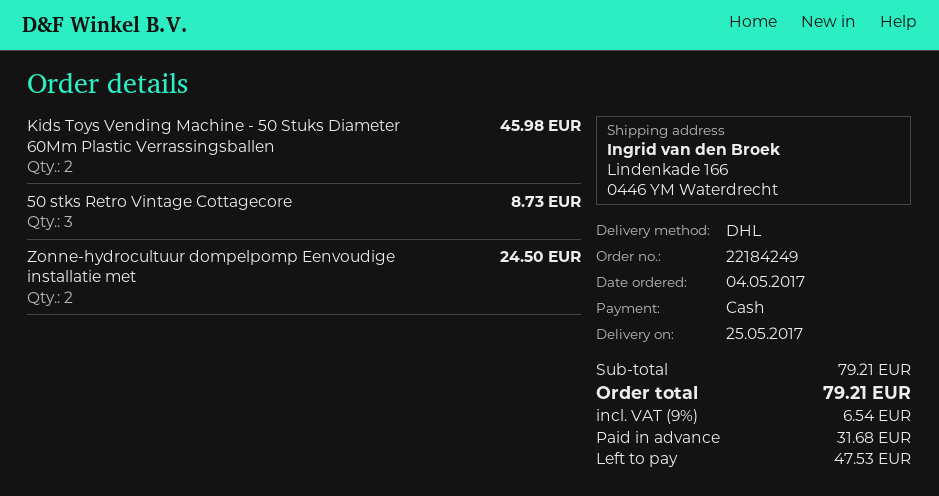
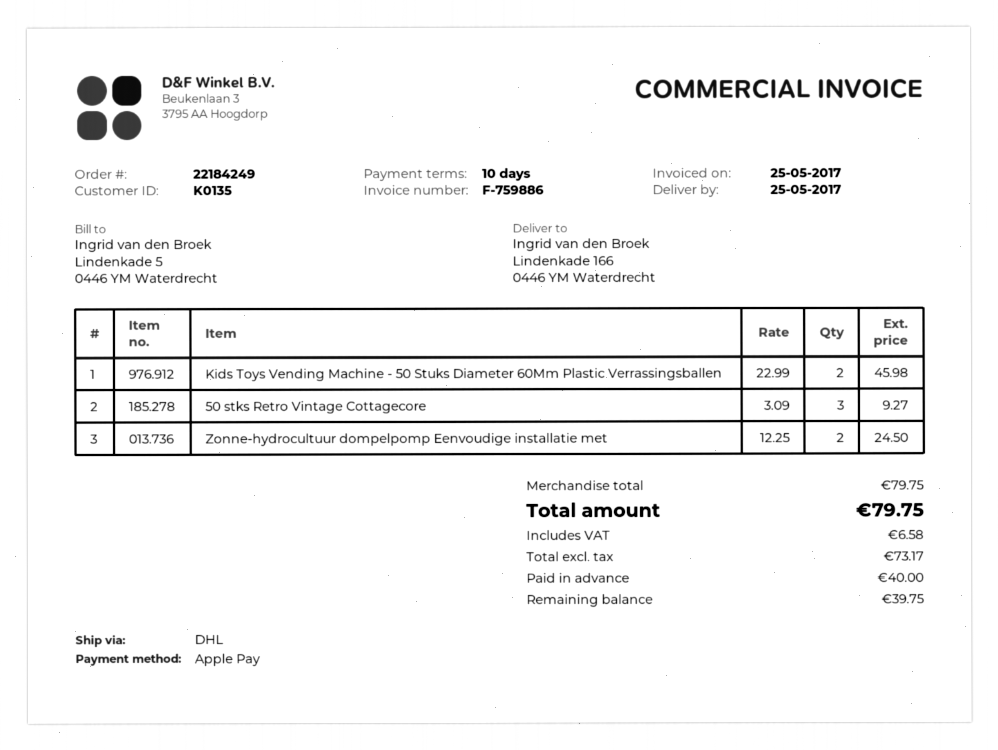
payment method: cash -> Apple Pay
50 stks Retro Vintage Cottagecore: 3 for 8.73 -> 3 for 9.27
subtotal: 79.21 -> 79.75
tax: 6.54 -> 6.58
total: 79.21 -> 79.75
deposit: 31.68 -> 40.00
balance: 47.53 -> 39.75

